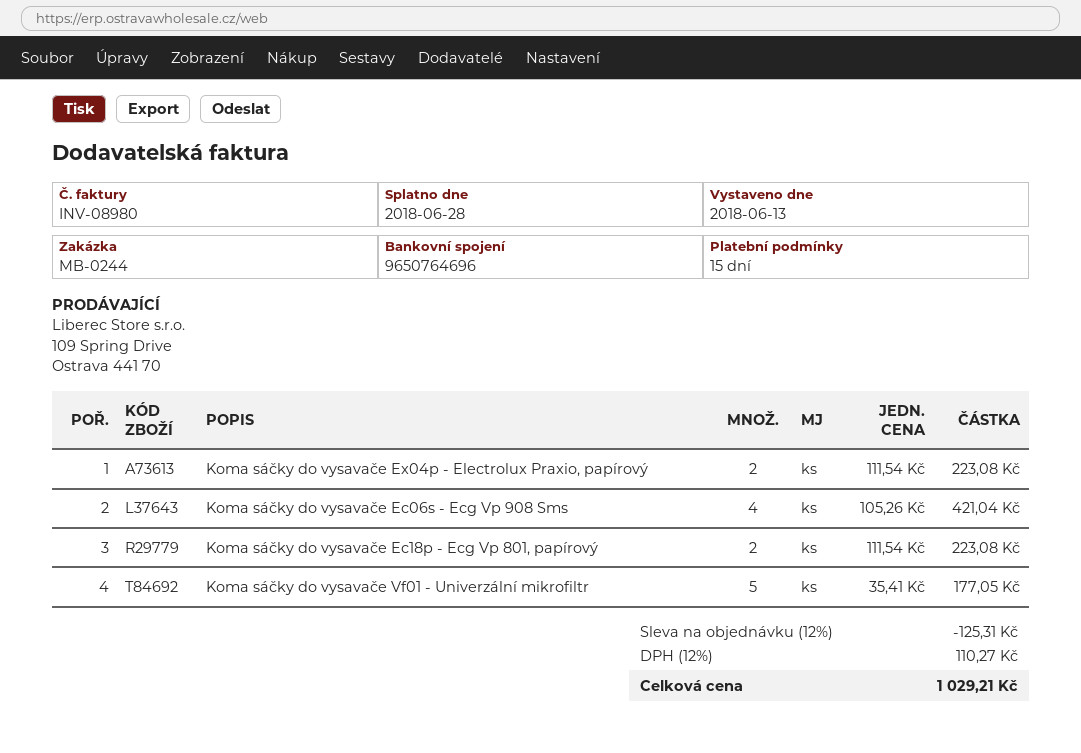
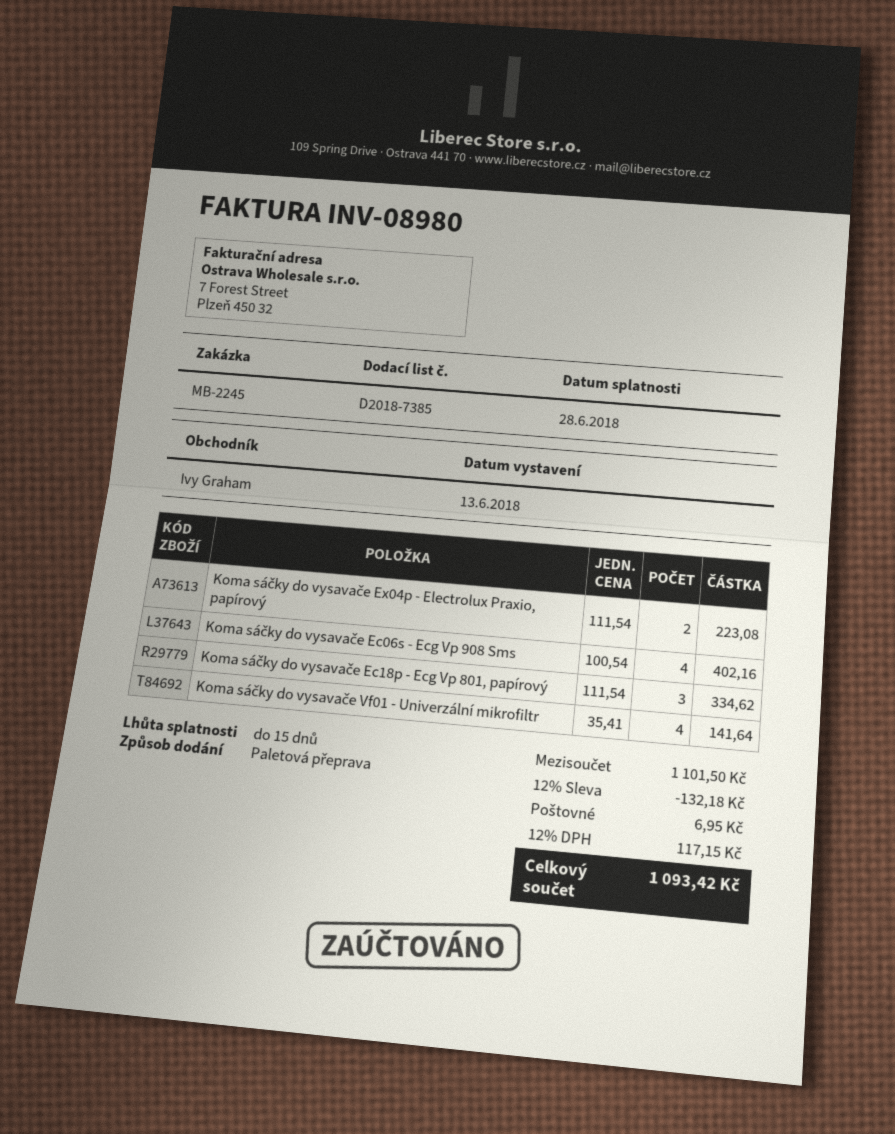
reference: MB-0244 -> MB-2245
Koma sáčky do vysavače Ec06s - Ecg Vp 908 Sms: 4 x 105.26 = 421.04 -> 4 x 100.54 = 402.16
Koma sáčky do vysavače Ec18p - Ecg Vp 801, papírový: 2 x 111.54 = 223.08 -> 3 x 111.54 = 334.62
Koma sáčky do vysavače Vf01 - Univerzální mikrofiltr: 5 x 35.41 = 177.05 -> 4 x 35.41 = 141.64
discount: 12% = 125.31 -> 12% = 132.18
shipping: none -> 6.95
tax: 12% = 110.27 -> 12% = 117.15
total: 1029.21 -> 1093.42

